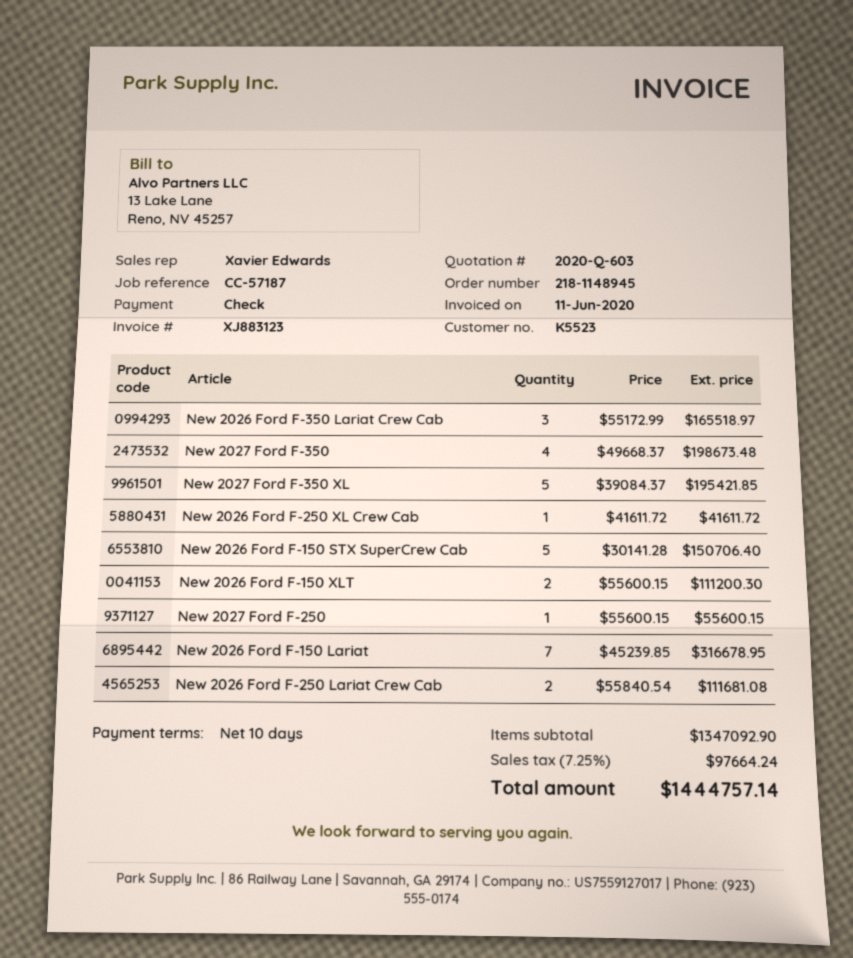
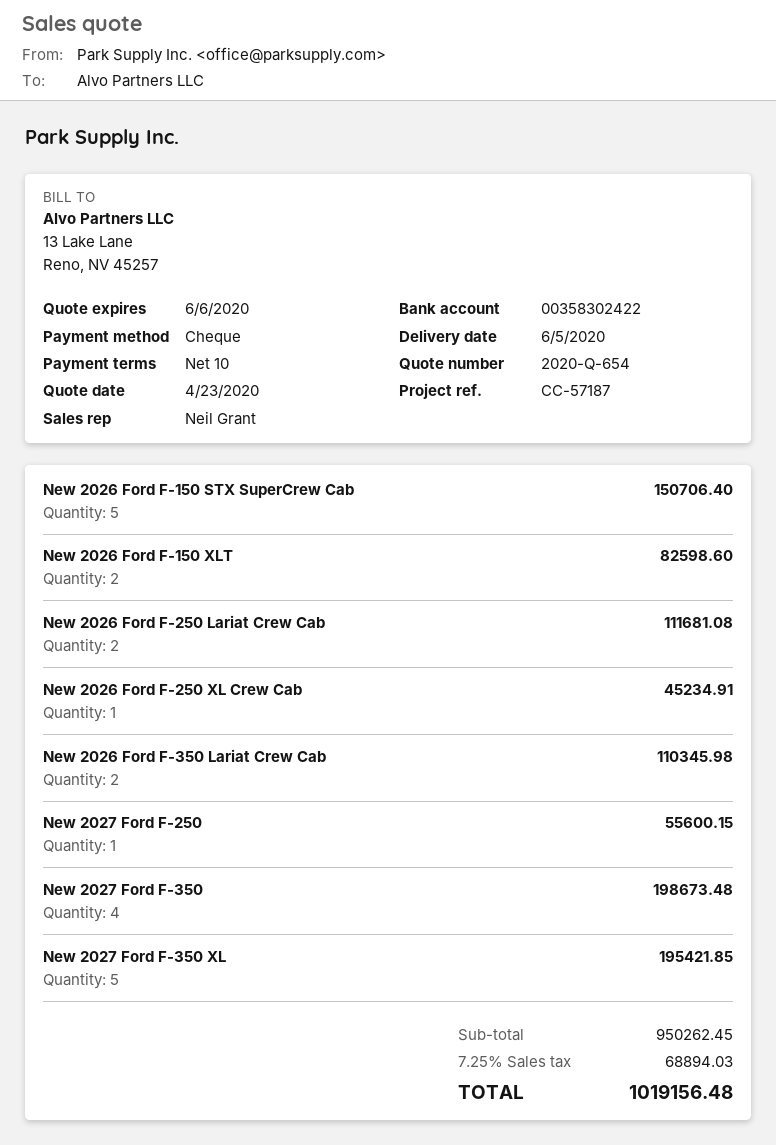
quote number: 2020-Q-603 -> 2020-Q-654
sales rep: Xavier Edwards -> Neil Grant
New 2026 Ford F-350 Lariat Crew Cab: 3 for 165518.97 -> 2 for 110345.98
New 2026 Ford F-250 XL Crew Cab: 1 for 41611.72 -> 1 for 45234.91
New 2026 Ford F-150 XLT: 2 for 111200.30 -> 2 for 82598.60
New 2026 Ford F-150 Lariat: 7 for 316678.95 -> none
subtotal: 1347092.90 -> 950262.45
tax: 7.25% = 97664.24 -> 7.25% = 68894.03
total: 1444757.14 -> 1019156.48

